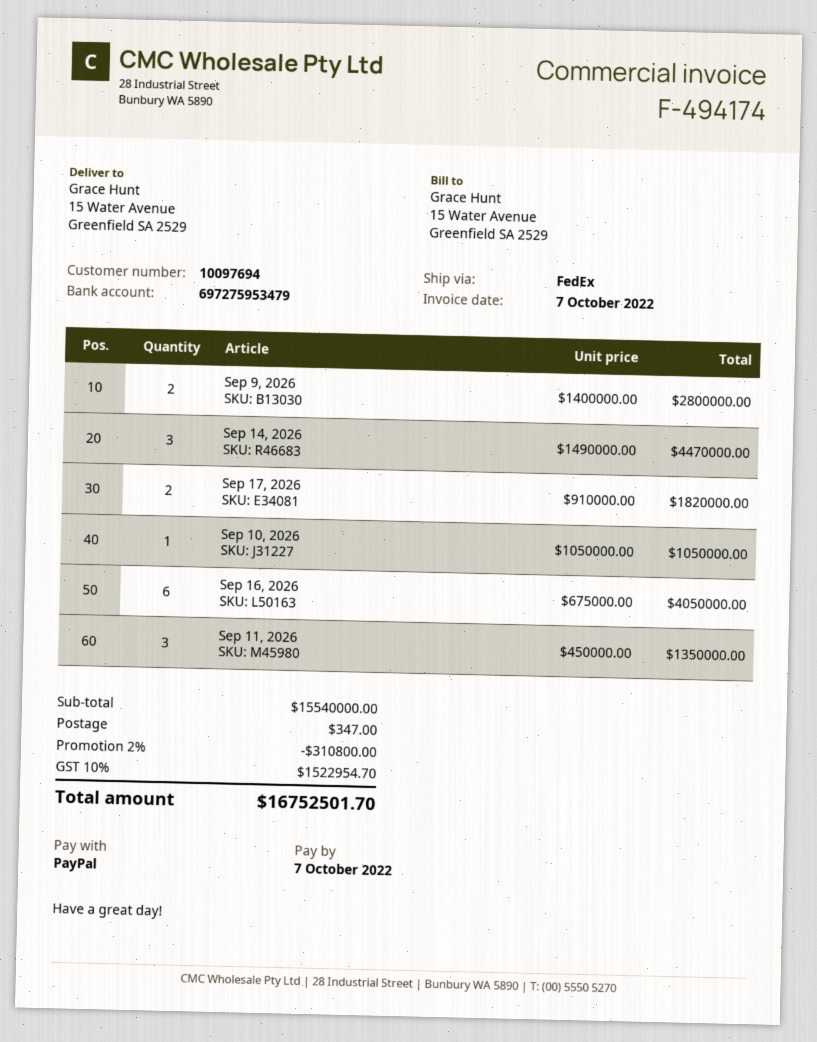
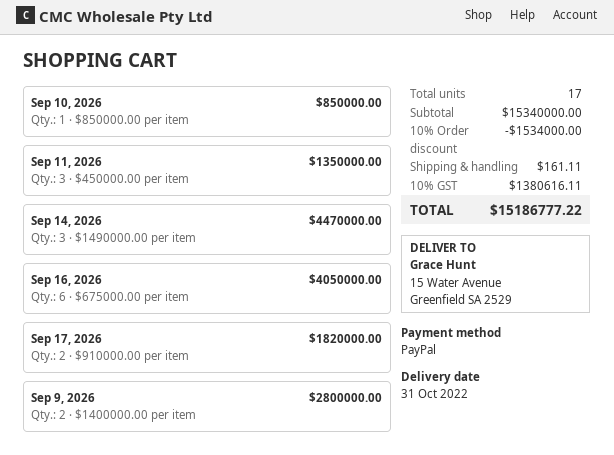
Sep 10, 2026: 1 x 1050000.00 = 1050000.00 -> 1 x 850000.00 = 850000.00
subtotal: 15540000.00 -> 15340000.00
discount: 2% = 310800.00 -> 10% = 1534000.00
shipping: 347.00 -> 161.11
tax: 10% = 1522954.70 -> 10% = 1380616.11
total: 16752501.70 -> 15186777.22

